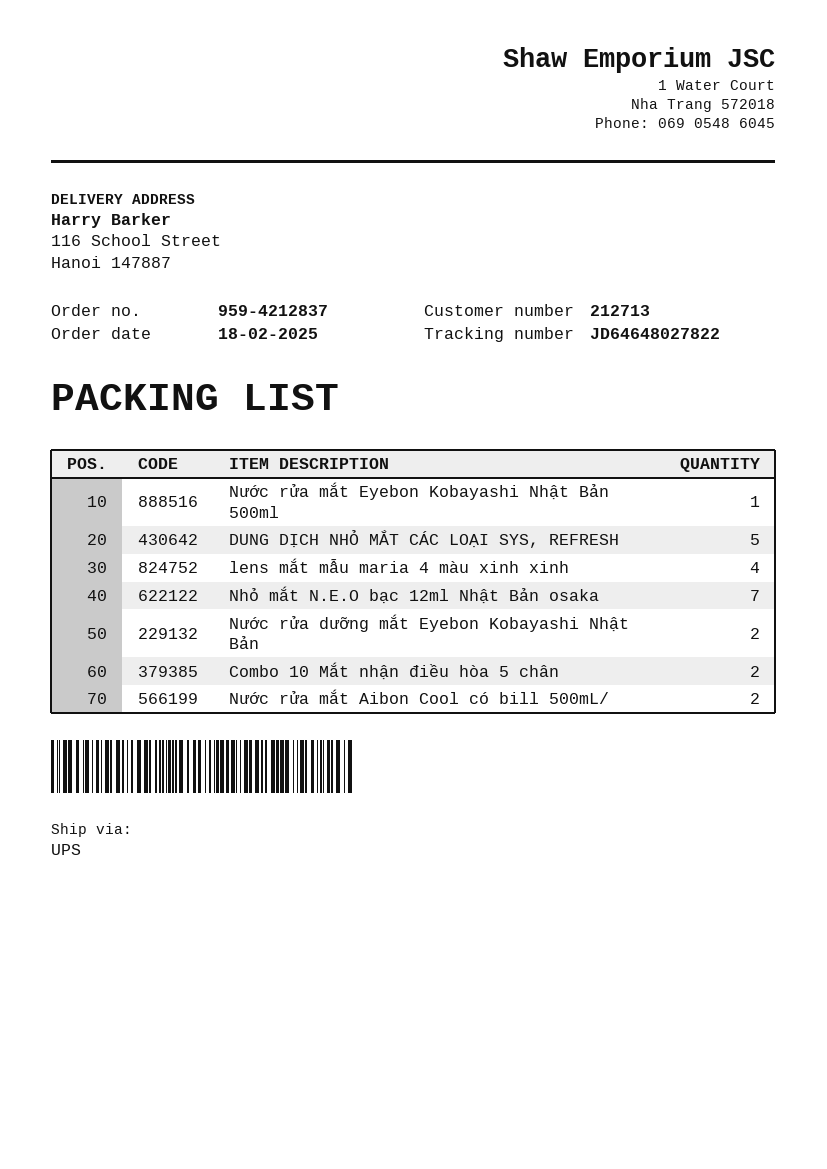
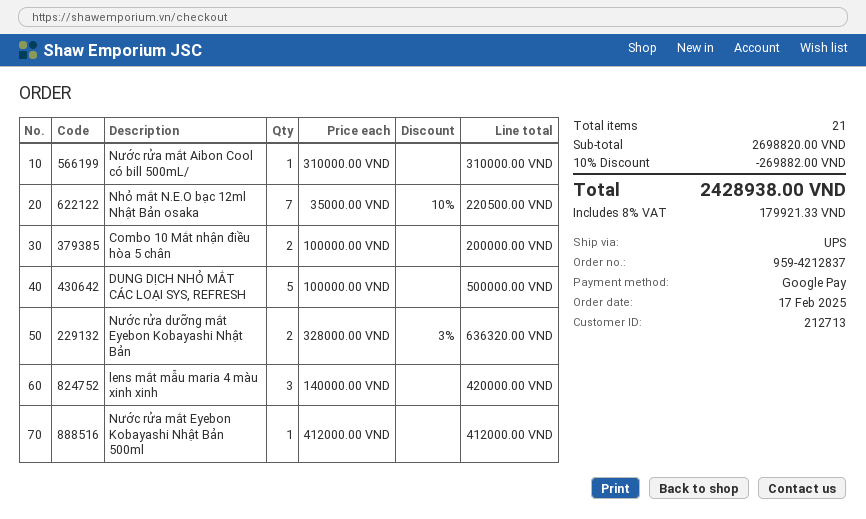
order date: 2025-02-18 -> 2025-02-17
lens mắt mẫu maria 4 màu xinh xinh: 4 -> 3
Nước rửa mắt Aibon Cool có bill 500mL/: 2 -> 1

